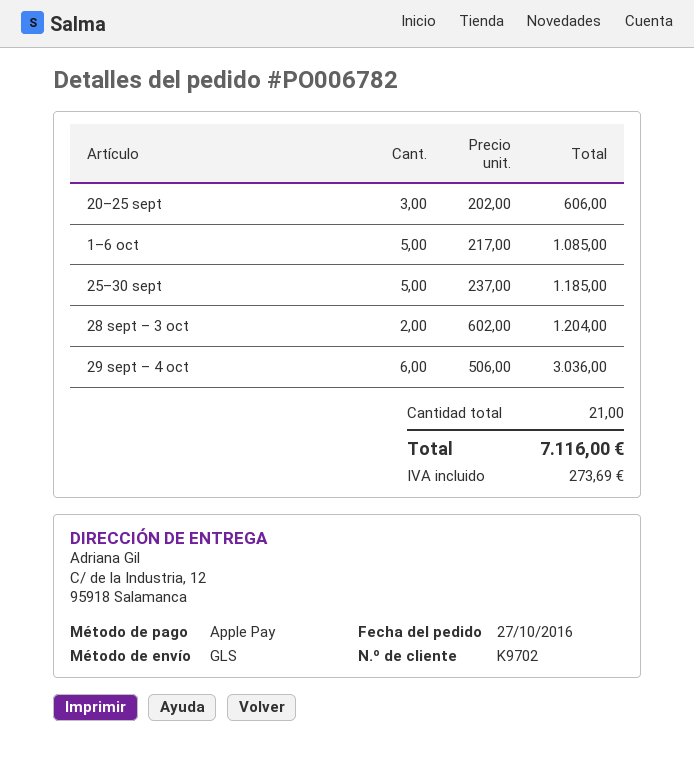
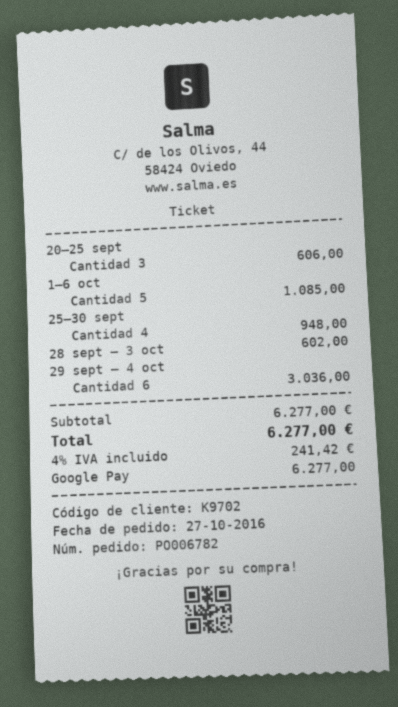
payment method: Apple Pay -> Google Pay
25–30 sept: 5 for 1185.00 -> 4 for 948.00
28 sept – 3 oct: 2 for 1204.00 -> 1 for 602.00
tax: 273.69 -> 241.42
total: 7116.00 -> 6277.00

